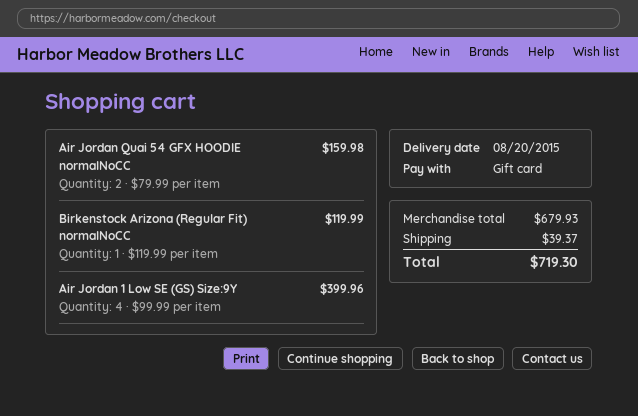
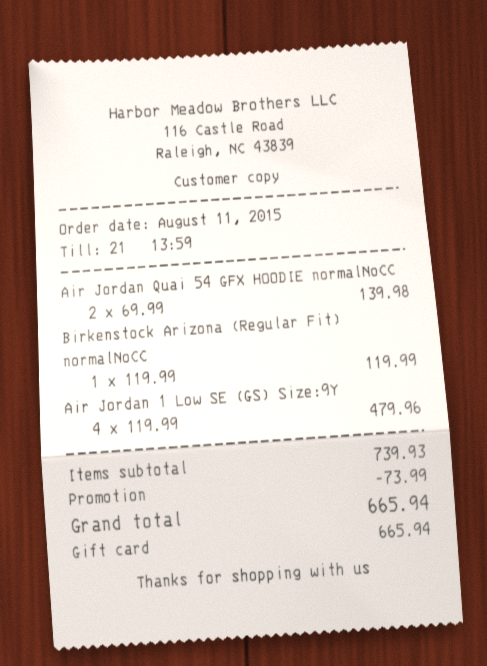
Air Jordan Quai 54 GFX HOODIE normalNoCC: 2 x 79.99 = 159.98 -> 2 x 69.99 = 139.98
Air Jordan 1 Low SE (GS) Size:9Y: 4 x 99.99 = 399.96 -> 4 x 119.99 = 479.96
subtotal: 679.93 -> 739.93
discount: none -> 73.99
shipping: 39.37 -> none
total: 719.30 -> 665.94

